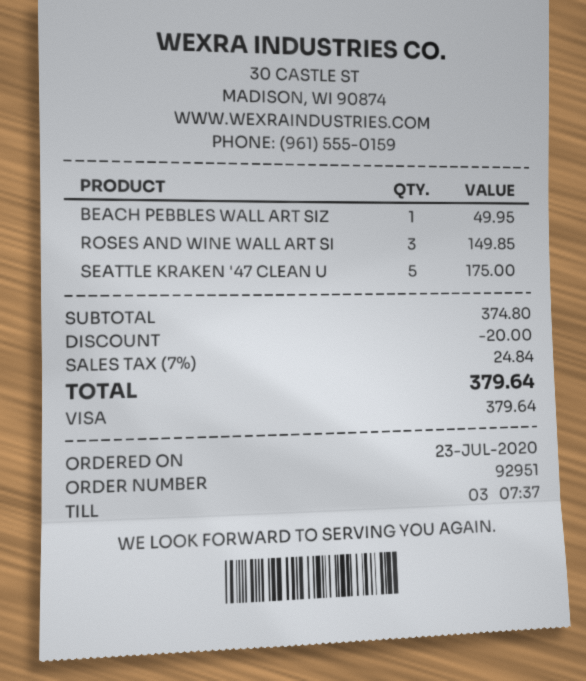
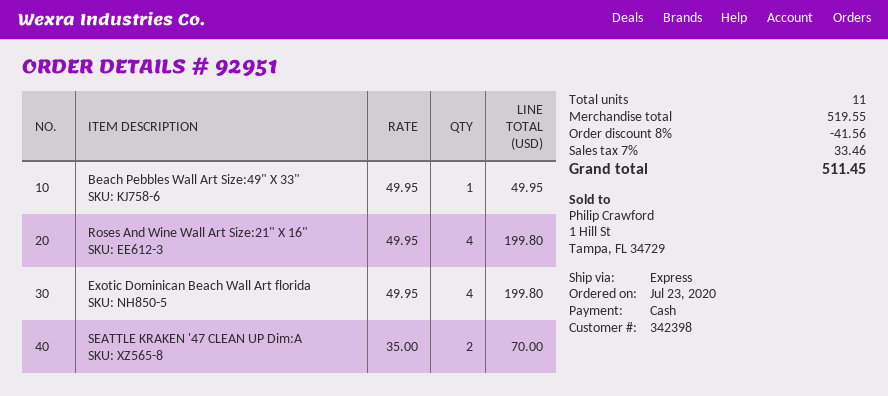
payment method: Visa -> cash
ROSES AND WINE WALL ART SI: 3 for 149.85 -> 4 for 199.80
SEATTLE KRAKEN '47 CLEAN U: 5 for 175.00 -> 2 for 70.00
Exotic Dominican Beach Wall Art florida: none -> 4 for 199.80
subtotal: 374.80 -> 519.55
discount: 20.00 -> 41.56
tax: 7% = 24.84 -> 7% = 33.46
total: 379.64 -> 511.45

